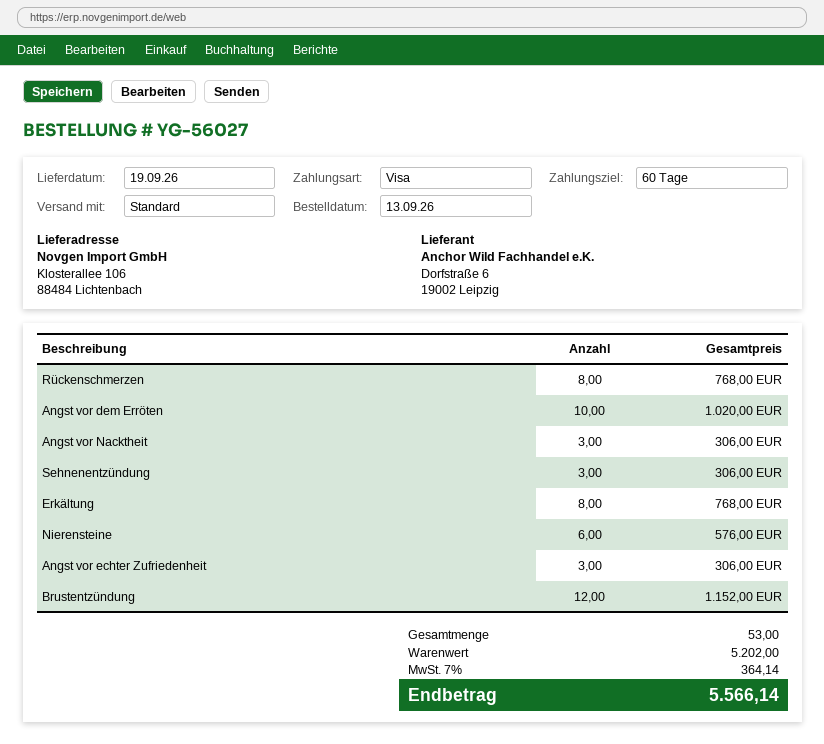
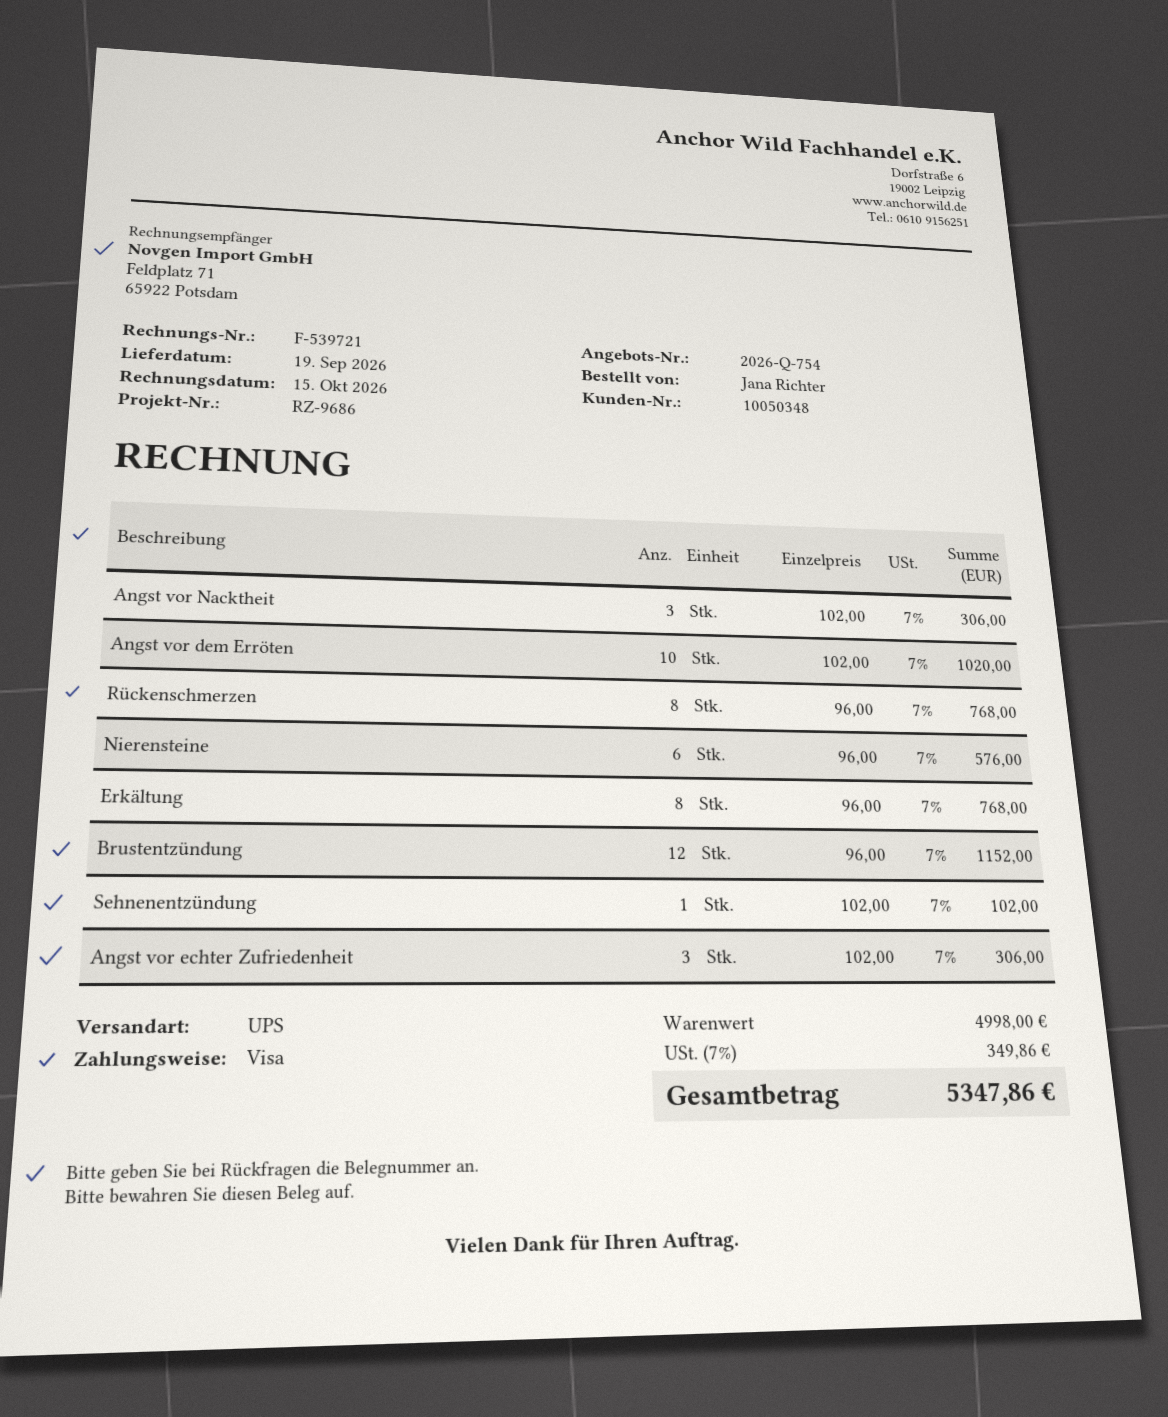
shipping method: standard -> UPS
Sehnenentzündung: 3 for 306.00 -> 1 for 102.00
subtotal: 5202.00 -> 4998.00
tax: 7% = 364.14 -> 7% = 349.86
total: 5566.14 -> 5347.86

